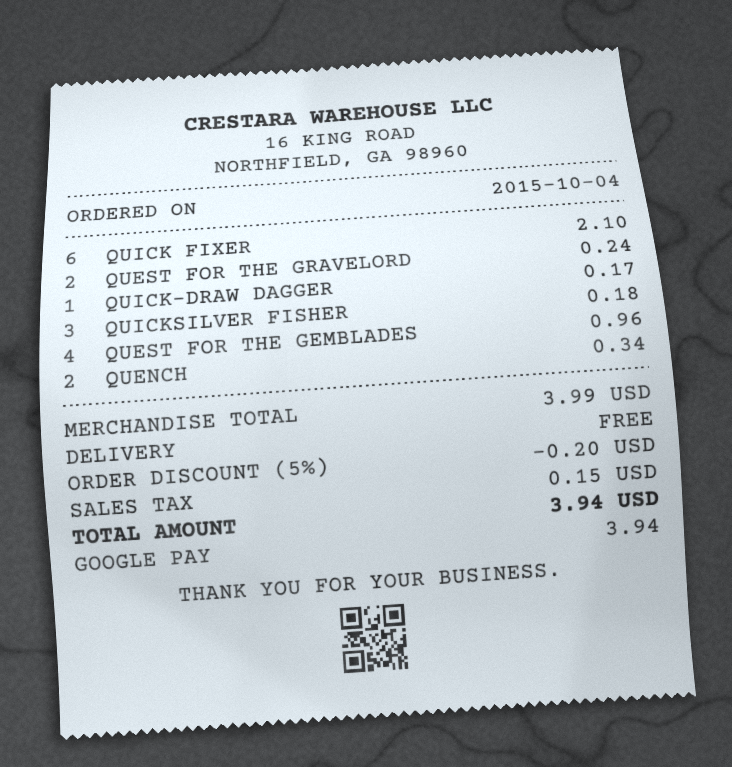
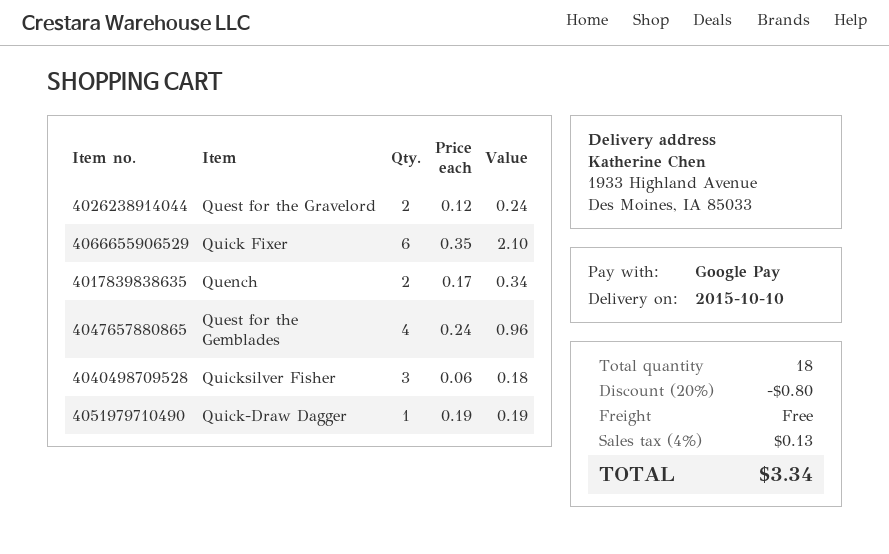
QUICK-DRAW DAGGER: 1 for 0.17 -> 1 for 0.19
discount: 5% = 0.20 -> 20% = 0.80
tax: 0.15 -> 0.13
total: 3.94 -> 3.34

